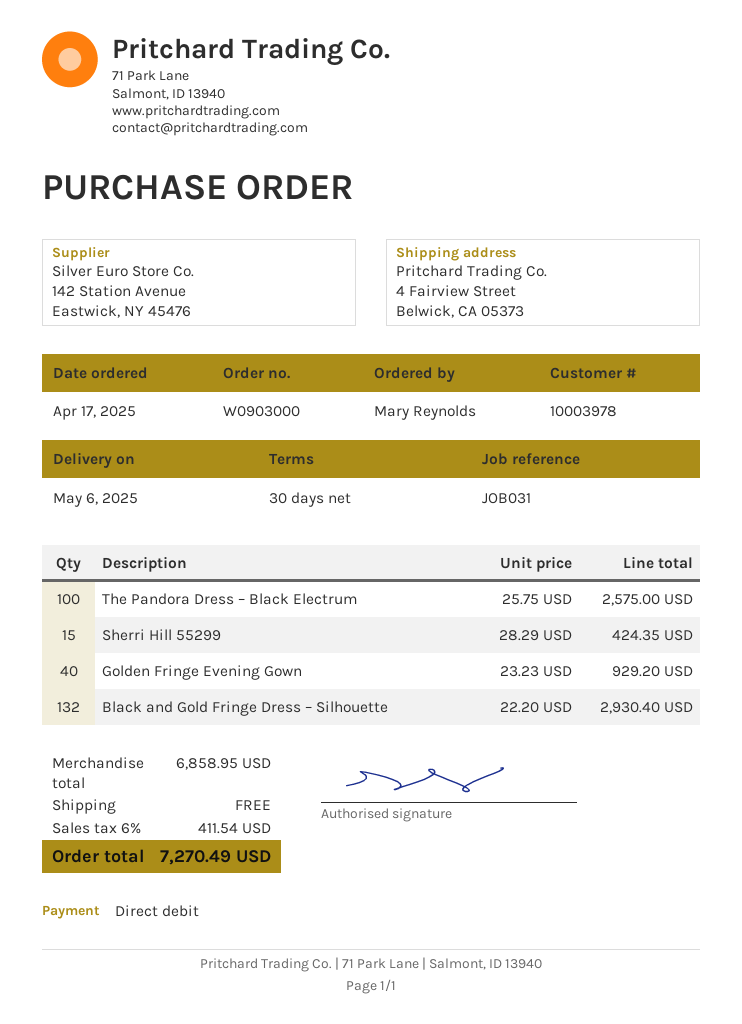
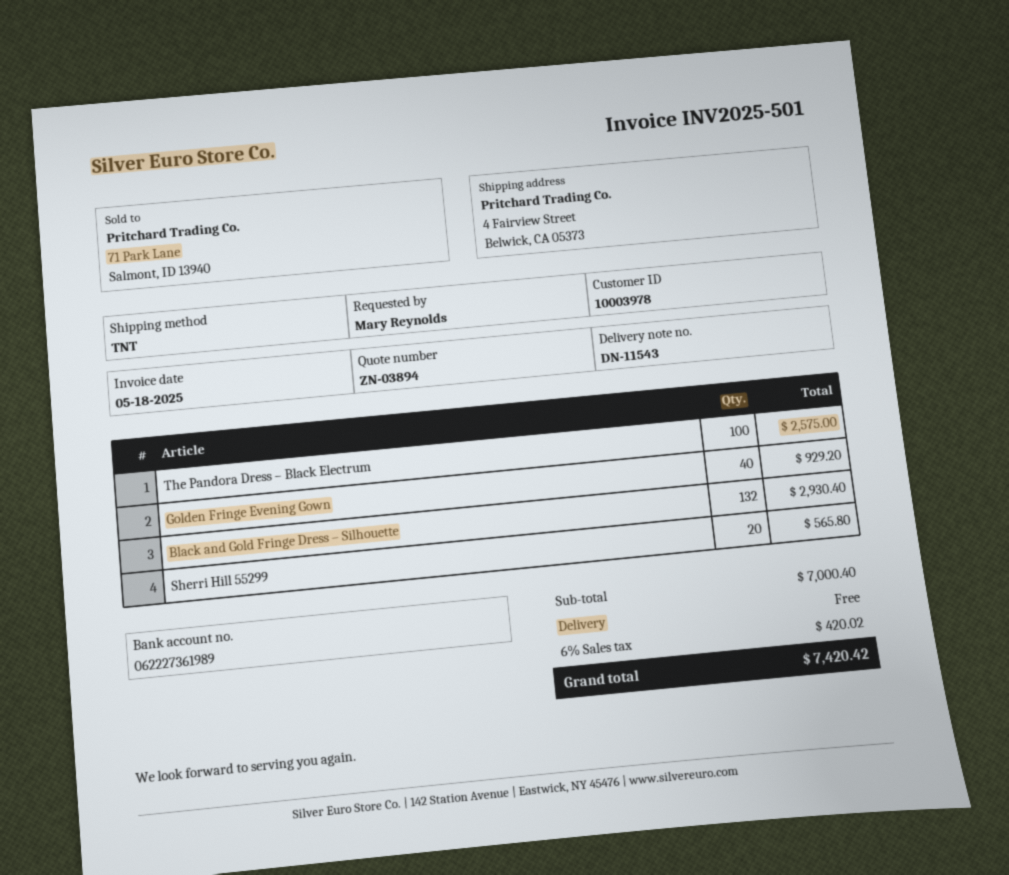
Sherri Hill 55299: 15 for 424.35 -> 20 for 565.80
subtotal: 6858.95 -> 7000.40
tax: 6% = 411.54 -> 6% = 420.02
total: 7270.49 -> 7420.42

